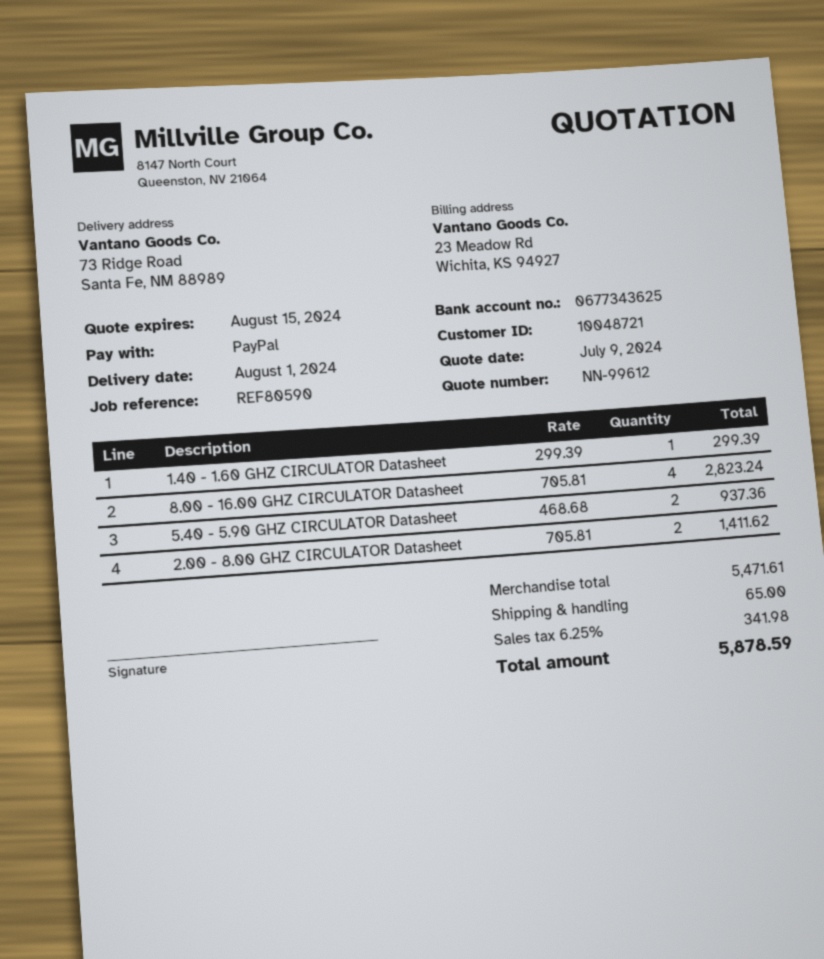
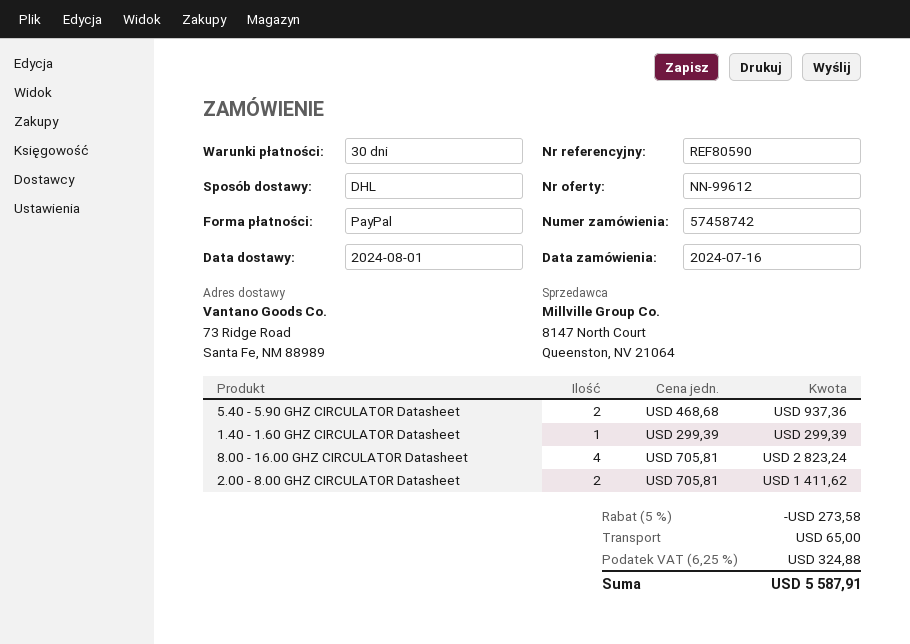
discount: none -> 5% = 273.58
tax: 6.25% = 341.98 -> 6.25% = 324.88
total: 5878.59 -> 5587.91

